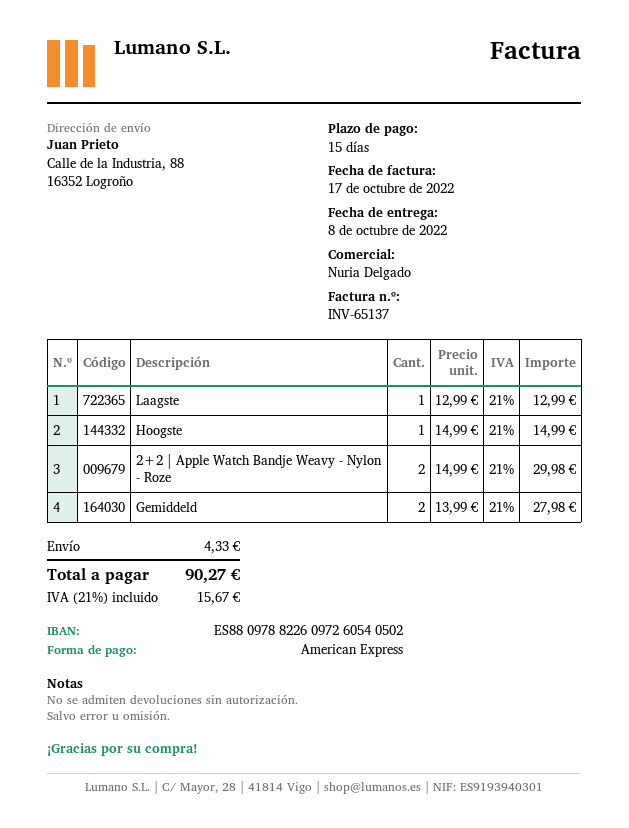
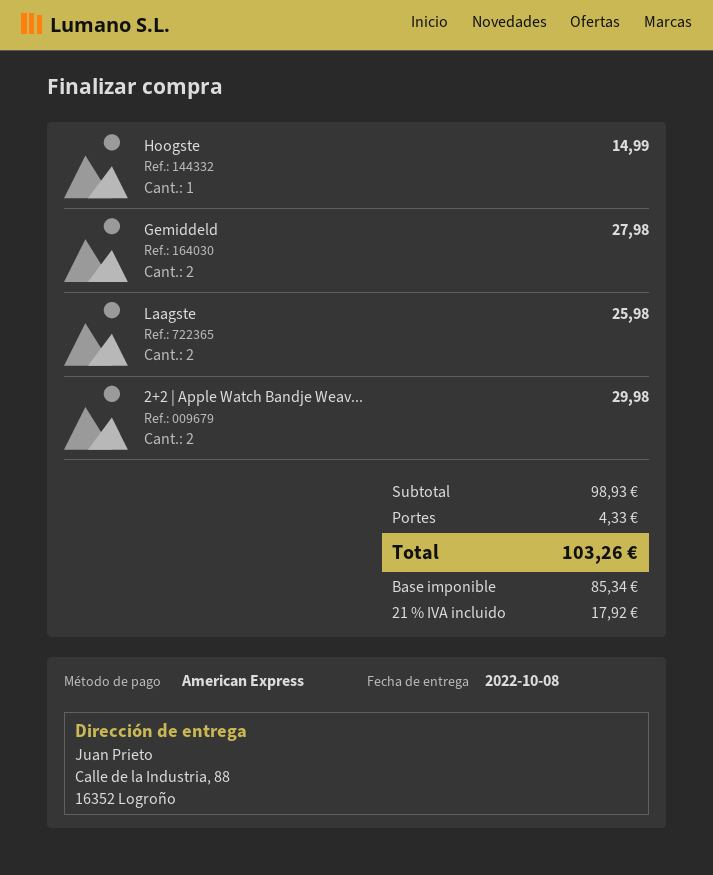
Laagste: 1 for 12.99 -> 2 for 25.98
tax: 21% = 15.67 -> 21% = 17.92
total: 90.27 -> 103.26

